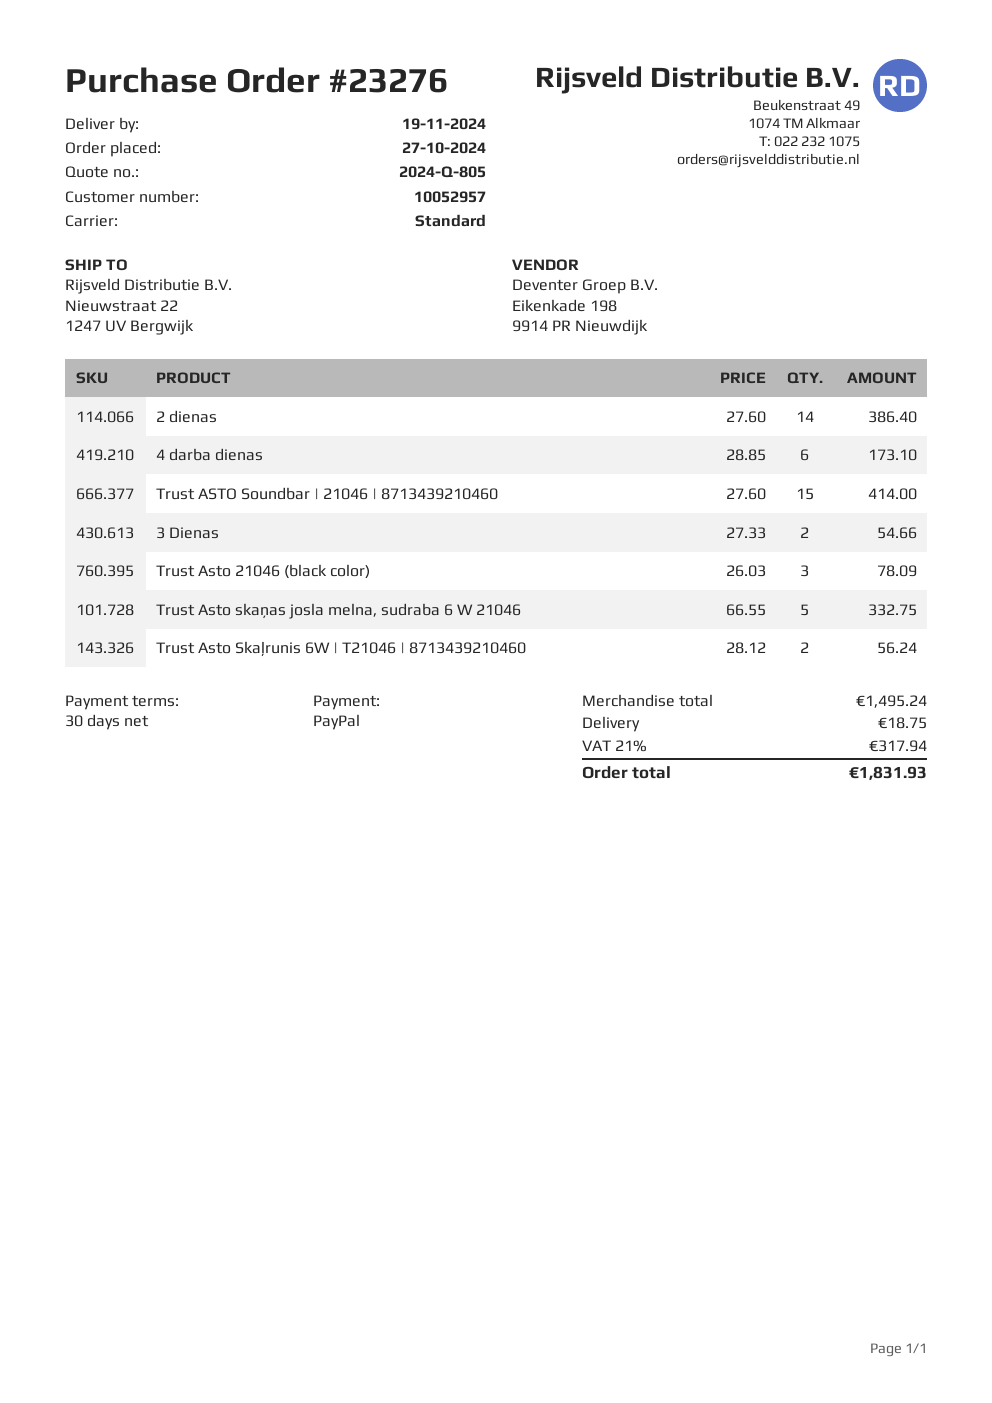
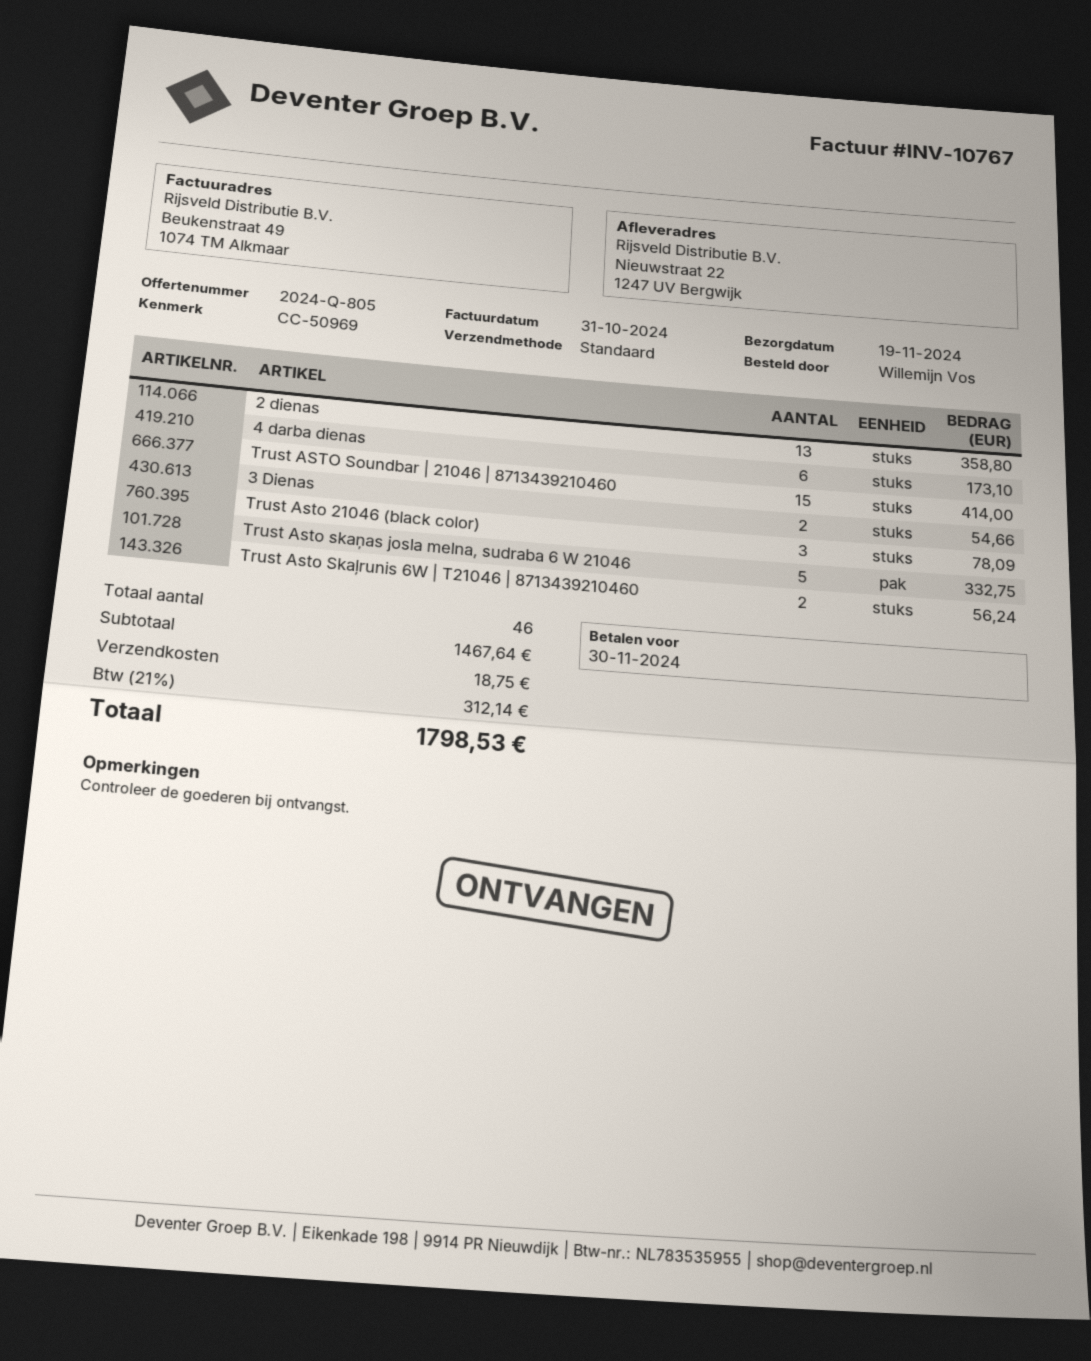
2 dienas: 14 for 386.40 -> 13 for 358.80
subtotal: 1495.24 -> 1467.64
tax: 21% = 317.94 -> 21% = 312.14
total: 1831.93 -> 1798.53

